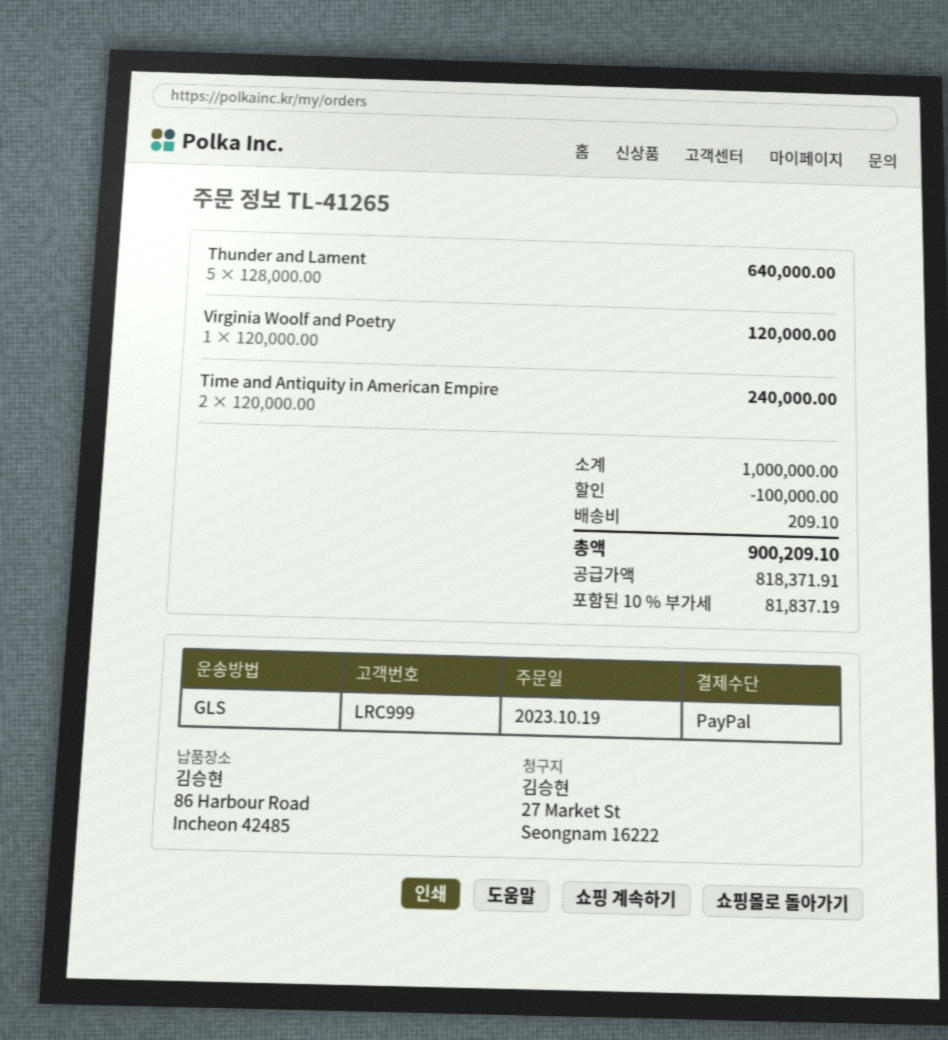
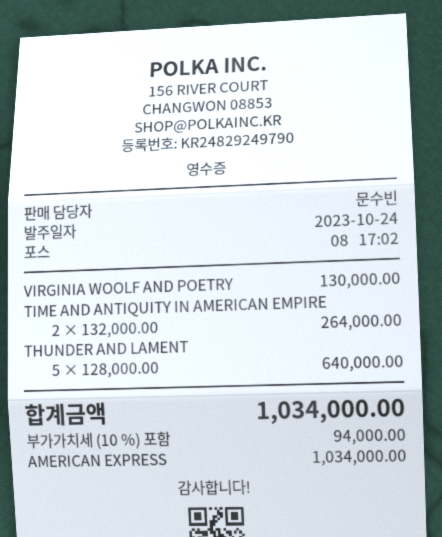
order date: 2023-10-19 -> 2023-10-24
payment method: PayPal -> American Express
Virginia Woolf and Poetry: 1 x 120000.00 = 120000.00 -> 1 x 130000.00 = 130000.00
Time and Antiquity in American Empire: 2 x 120000.00 = 240000.00 -> 2 x 132000.00 = 264000.00
discount: 100000.00 -> none
shipping: 209.10 -> none
tax: 10% = 81837.19 -> 10% = 94000.00
total: 900209.10 -> 1034000.00

